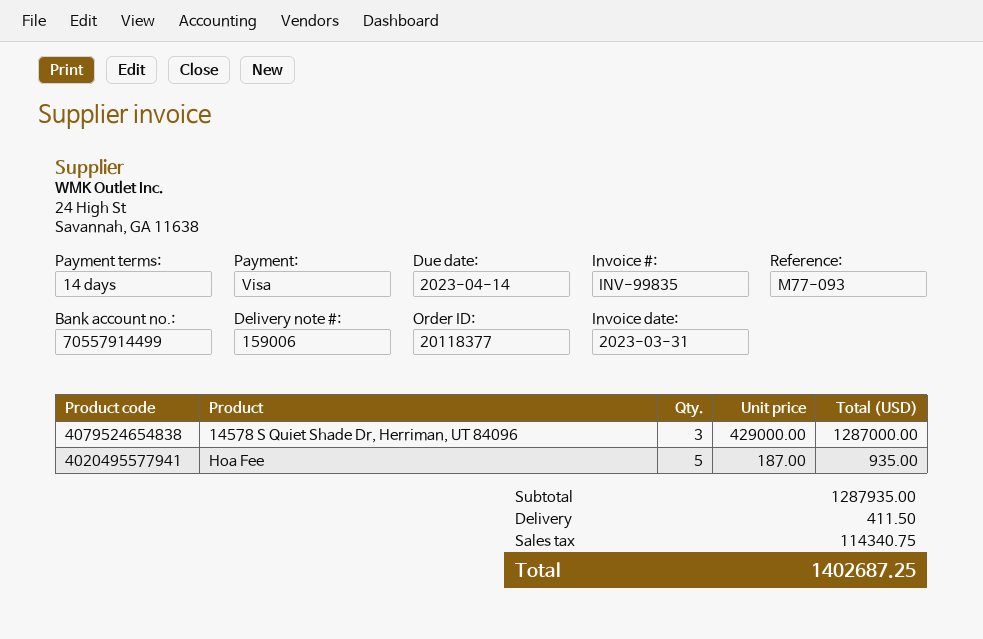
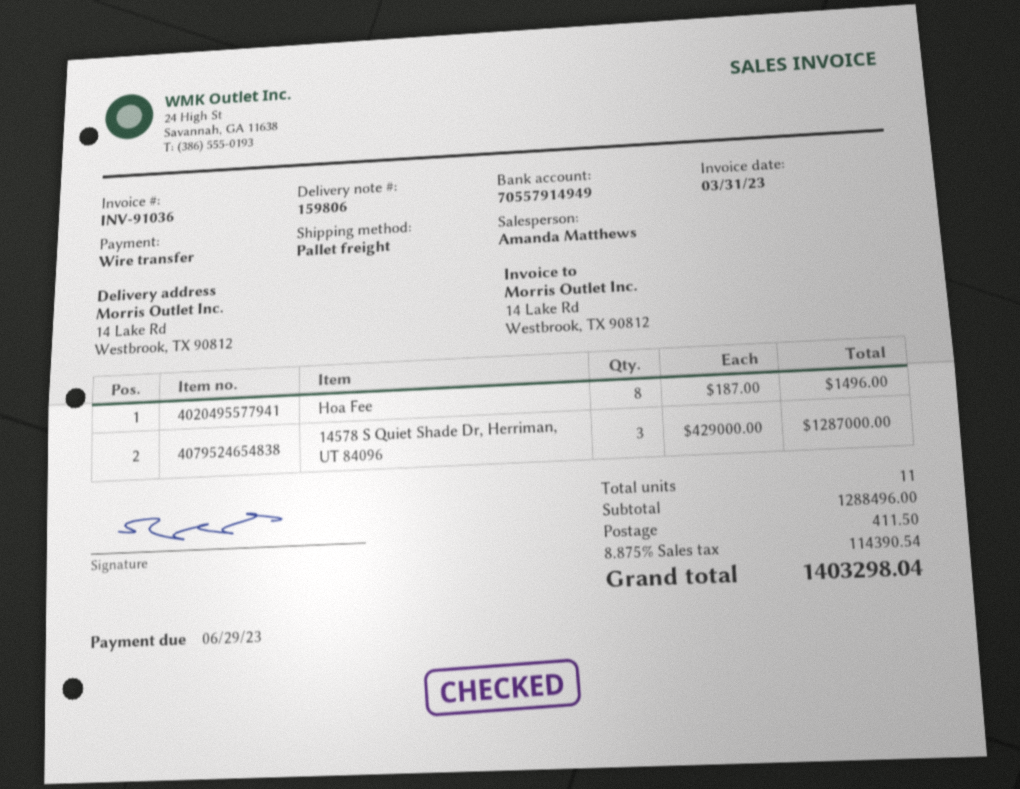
delivery note number: 159006 -> 159806
invoice number: INV-99835 -> INV-91036
due date: 2023-04-14 -> 2023-06-29
payment method: Visa -> bank transfer
bank account: 70557914499 -> 70557914949
Hoa Fee: 5 x 187.00 = 935.00 -> 8 x 187.00 = 1496.00
subtotal: 1287935.00 -> 1288496.00
tax: 114340.75 -> 114390.54
total: 1402687.25 -> 1403298.04

